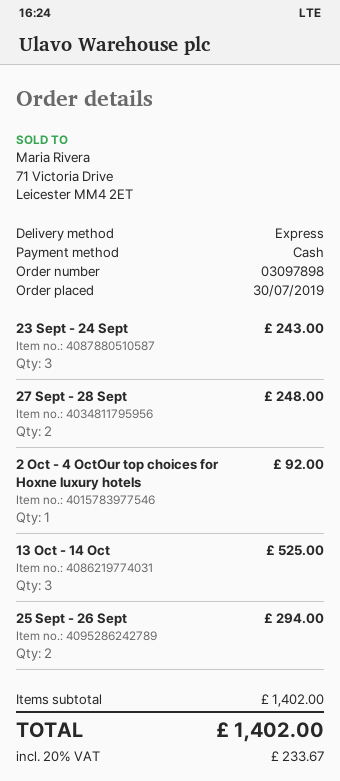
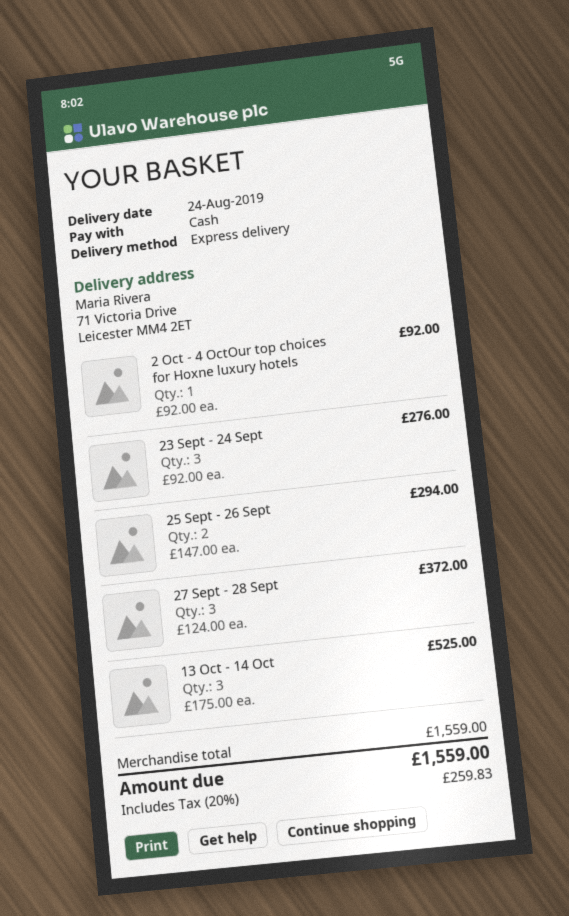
23 Sept - 24 Sept: 3 for 243.00 -> 3 for 276.00
27 Sept - 28 Sept: 2 for 248.00 -> 3 for 372.00
subtotal: 1402.00 -> 1559.00
tax: 20% = 233.67 -> 20% = 259.83
total: 1402.00 -> 1559.00

